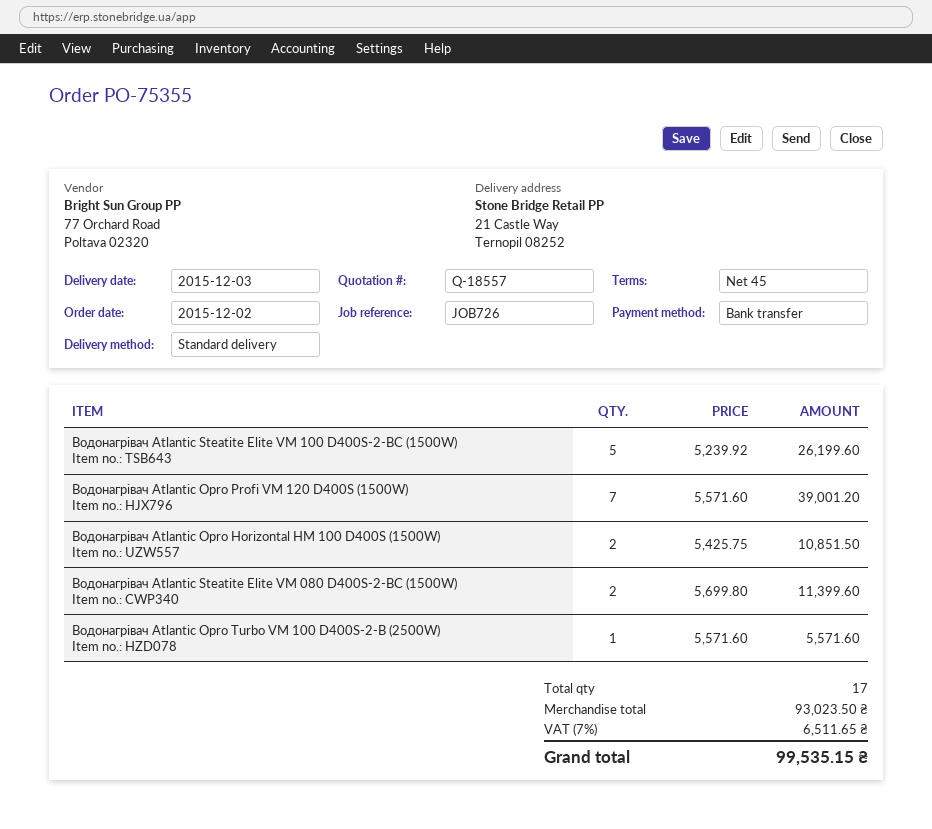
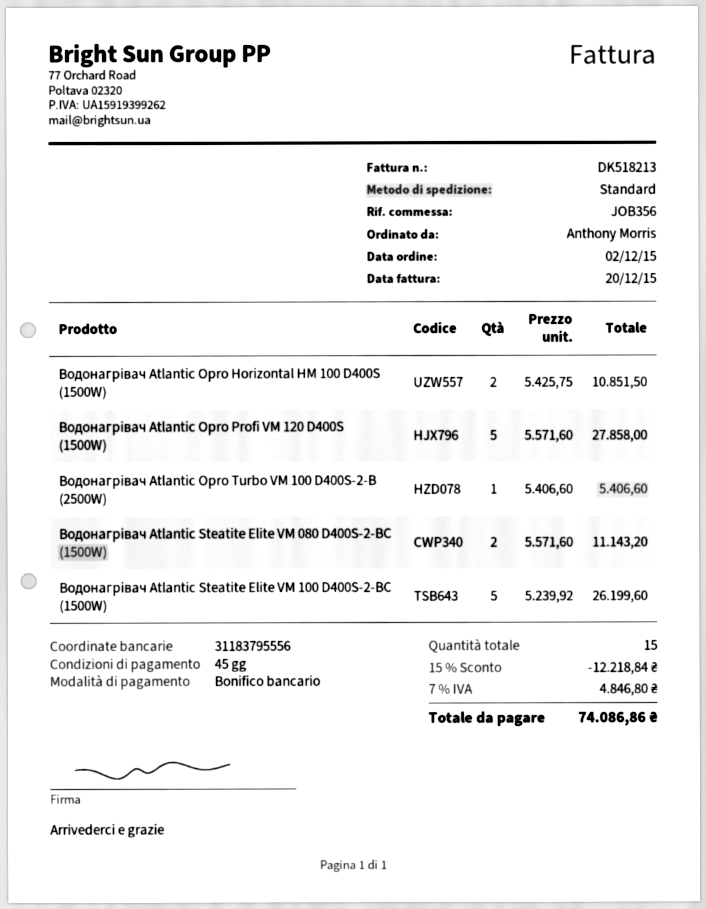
reference: JOB726 -> JOB356
Водонагрівач Atlantic Opro Profi VM 120 D400S (1500W): 7 x 5571.60 = 39001.20 -> 5 x 5571.60 = 27858.00
Водонагрівач Atlantic Steatite Elite VM 080 D400S-2-BC (1500W): 2 x 5699.80 = 11399.60 -> 2 x 5571.60 = 11143.20
Водонагрівач Atlantic Opro Turbo VM 100 D400S-2-B (2500W): 1 x 5571.60 = 5571.60 -> 1 x 5406.60 = 5406.60
total quantity: 17 -> 15
discount: none -> 15% = 12218.84
tax: 7% = 6511.65 -> 7% = 4846.80
total: 99535.15 -> 74086.86

